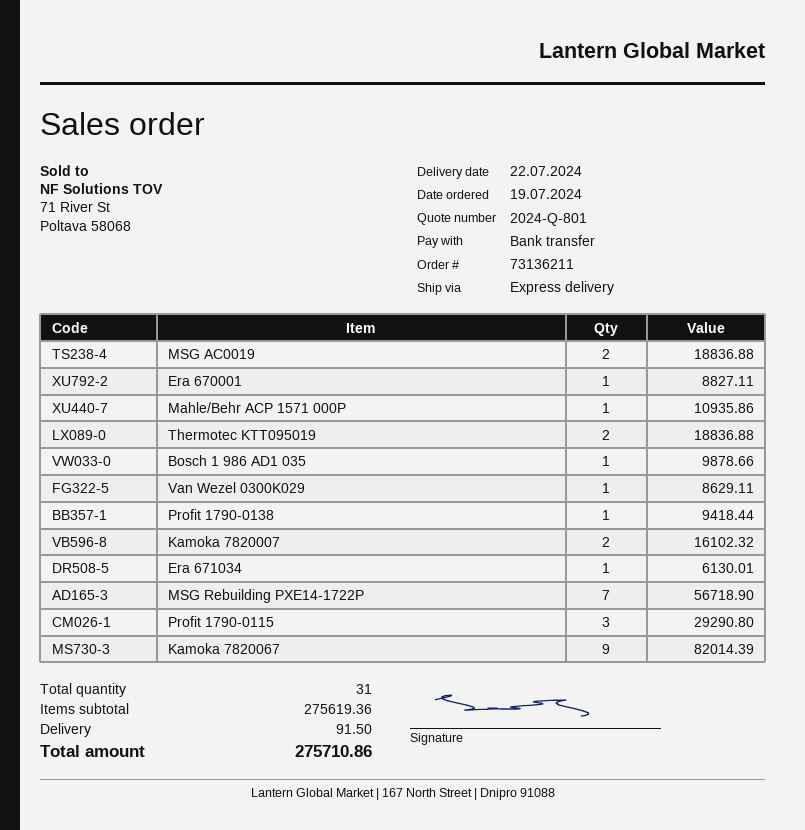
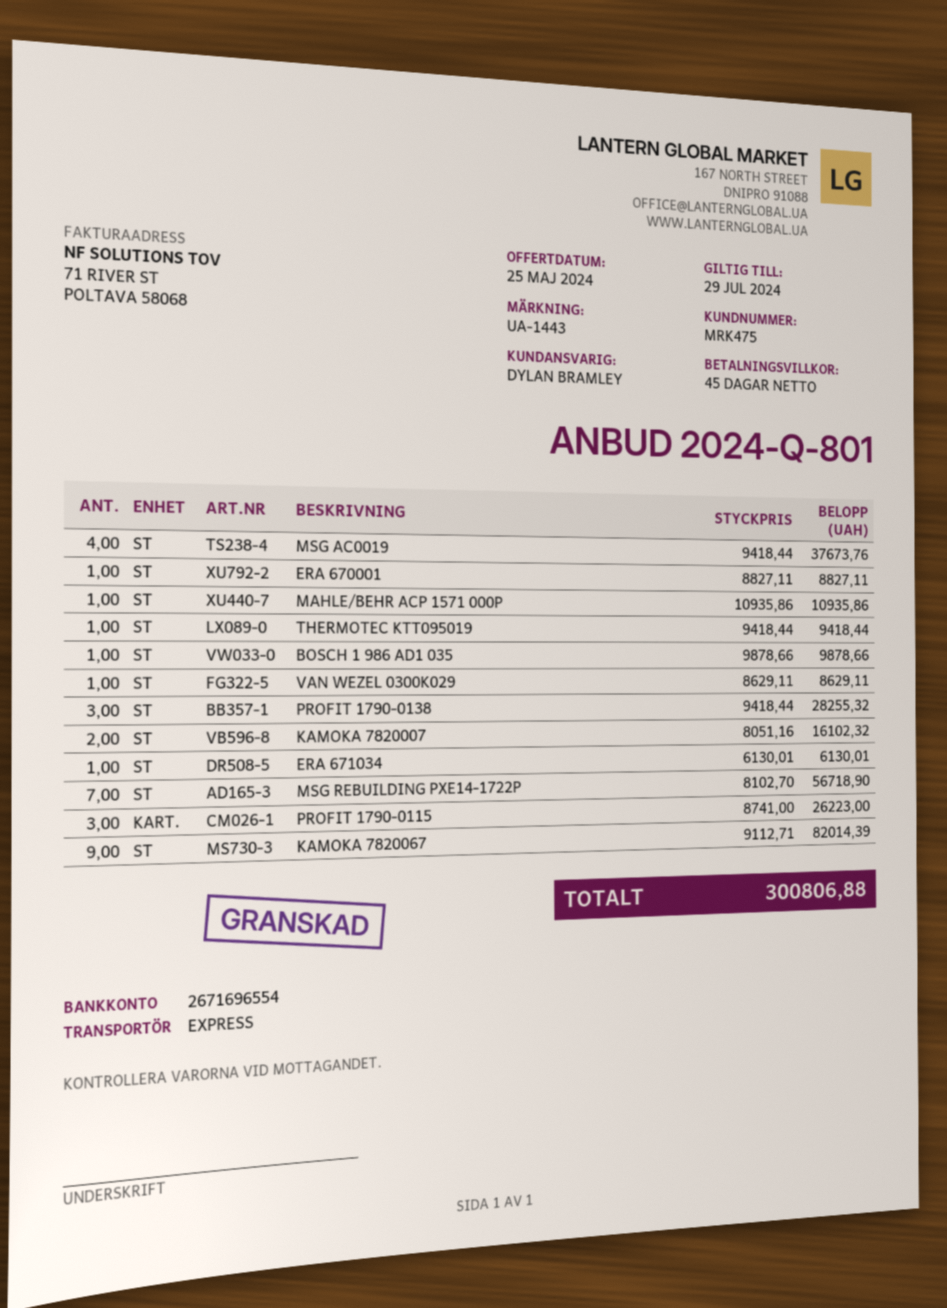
MSG AC0019: 2 for 18836.88 -> 4 for 37673.76
Thermotec KTT095019: 2 for 18836.88 -> 1 for 9418.44
Profit 1790-0138: 1 for 9418.44 -> 3 for 28255.32
Profit 1790-0115: 3 for 29290.80 -> 3 for 26223.00
shipping: 91.50 -> none
total: 275710.86 -> 300806.88

